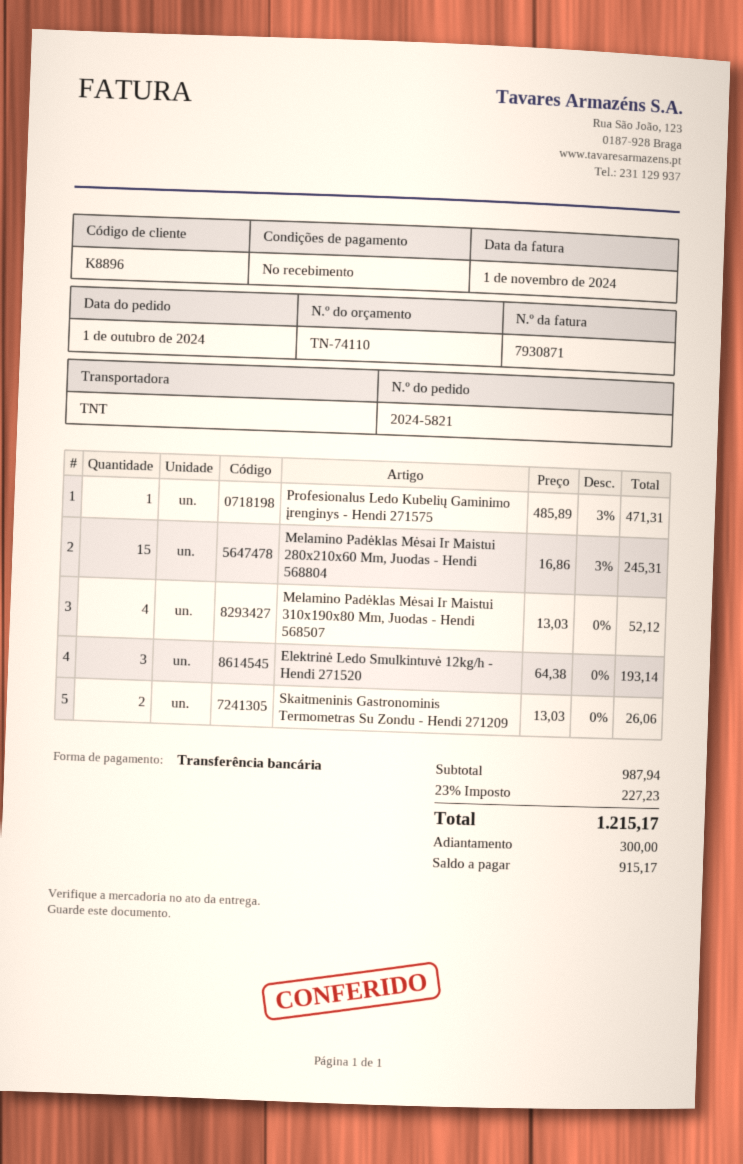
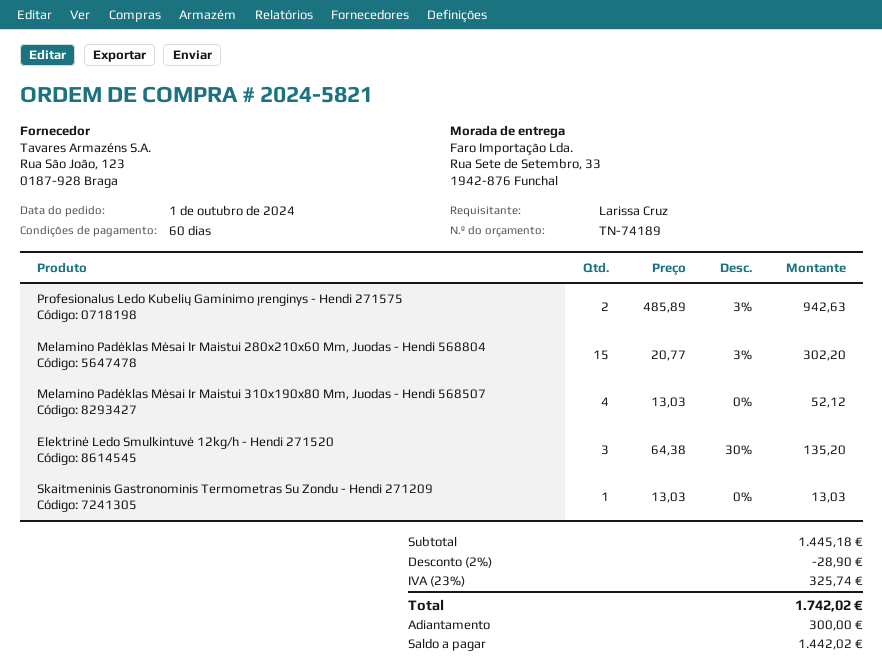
quote number: TN-74110 -> TN-74189
payment terms: on receipt -> 60 days
Profesionalus Ledo Kubelių Gaminimo įrenginys - Hendi 271575: 1 x 485.89 - 3% = 471.31 -> 2 x 485.89 - 3% = 942.63
Melamino Padėklas Mėsai Ir Maistui 280x210x60 Mm, Juodas - Hendi 568804: 15 x 16.86 - 3% = 245.31 -> 15 x 20.77 - 3% = 302.20
Elektrinė Ledo Smulkintuvė 12kg/h - Hendi 271520: 3 x 64.38 = 193.14 -> 3 x 64.38 - 30% = 135.20
Skaitmeninis Gastronominis Termometras Su Zondu - Hendi 271209: 2 x 13.03 = 26.06 -> 1 x 13.03 = 13.03
subtotal: 987.94 -> 1445.18
discount: none -> 2% = 28.90
tax: 23% = 227.23 -> 23% = 325.74
total: 1215.17 -> 1742.02
balance: 915.17 -> 1442.02

